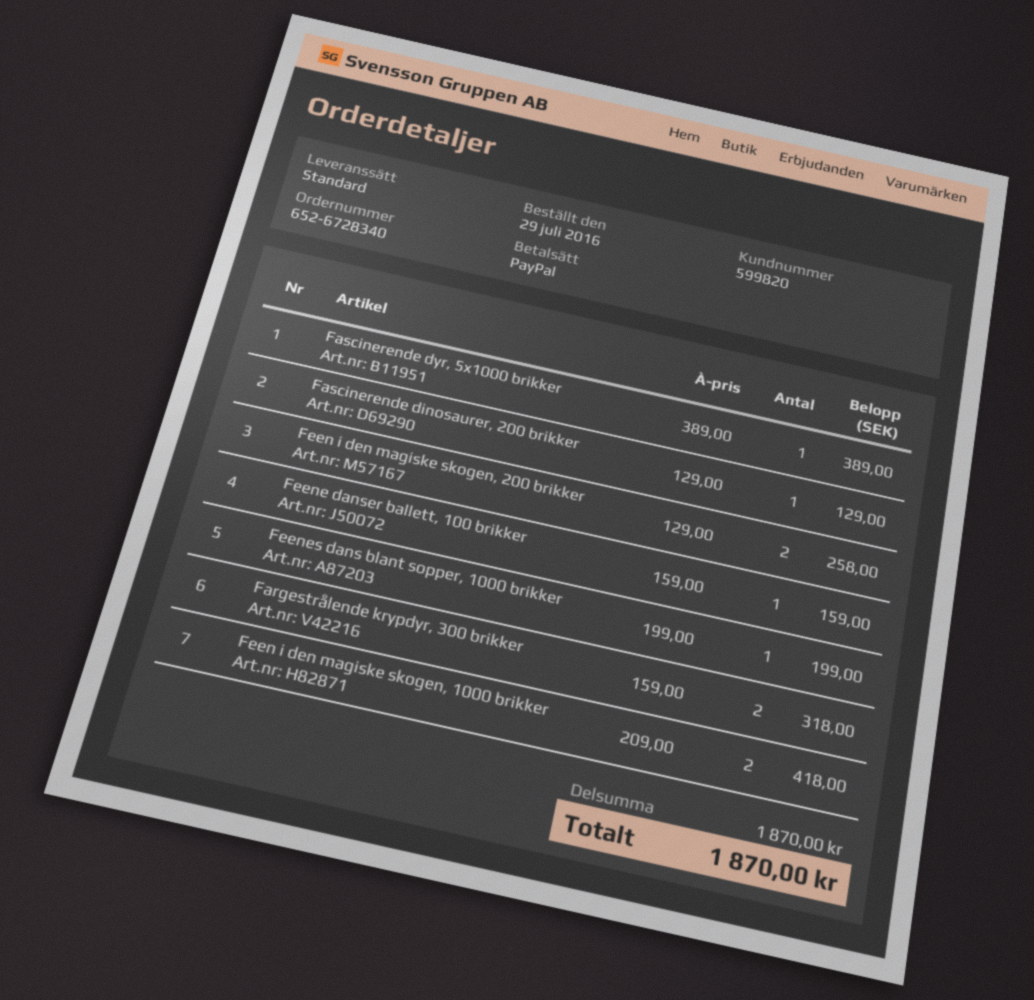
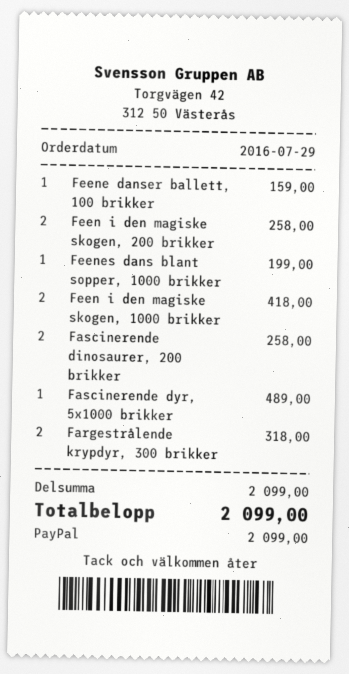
Fascinerende dyr, 5x1000 brikker: 1 for 389.00 -> 1 for 489.00
Fascinerende dinosaurer, 200 brikker: 1 for 129.00 -> 2 for 258.00
subtotal: 1870.00 -> 2099.00
total: 1870.00 -> 2099.00

